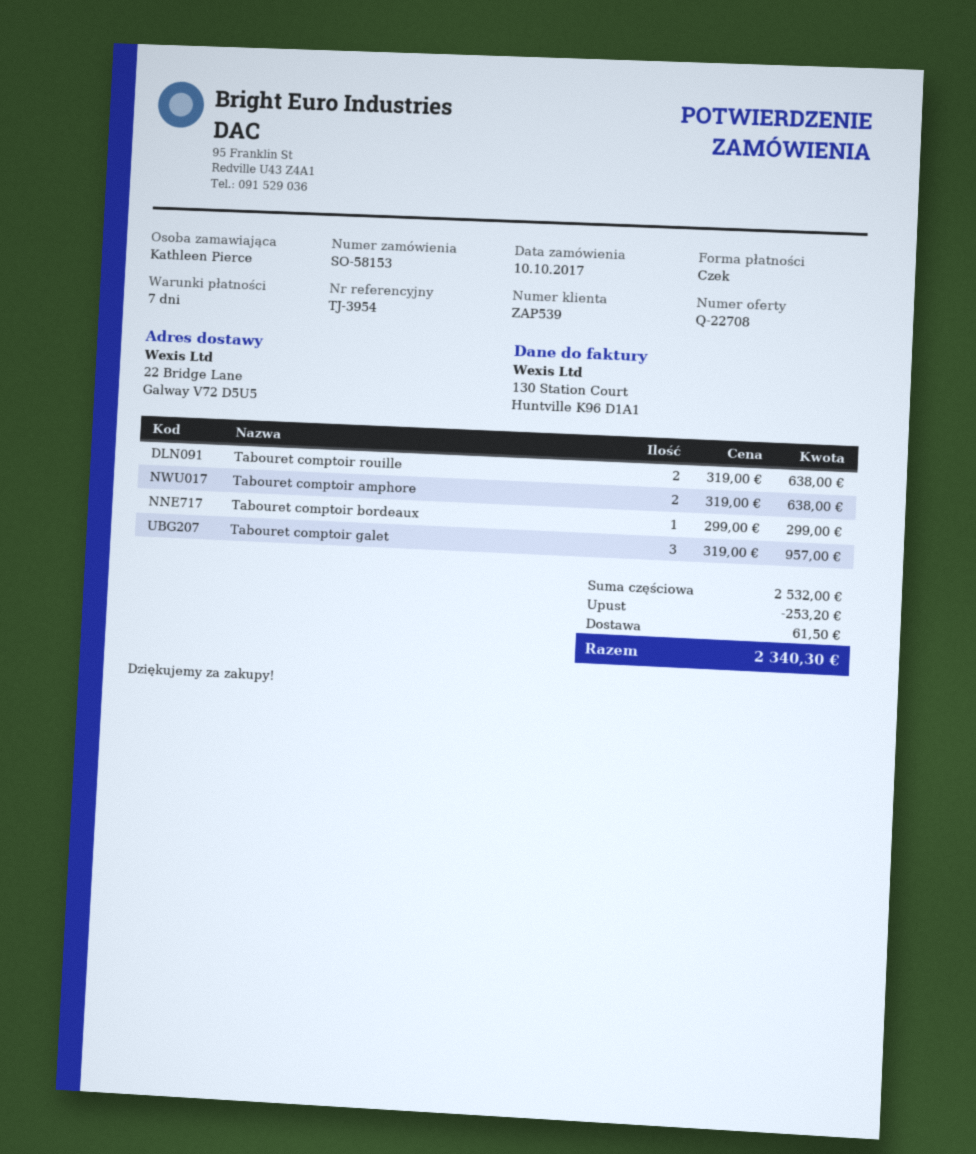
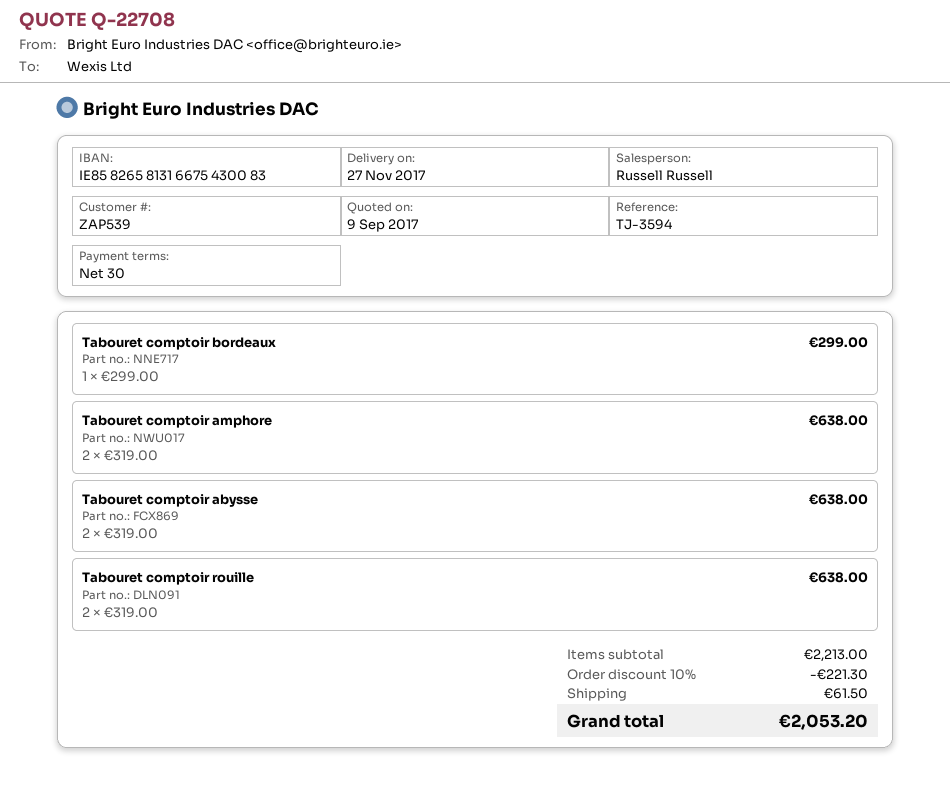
payment terms: 7 days -> 30 days
reference: TJ-3954 -> TJ-3594
Tabouret comptoir galet: 3 x 319.00 = 957.00 -> none
Tabouret comptoir abysse: none -> 2 x 319.00 = 638.00
subtotal: 2532.00 -> 2213.00
discount: 253.20 -> 221.30
total: 2340.30 -> 2053.20

